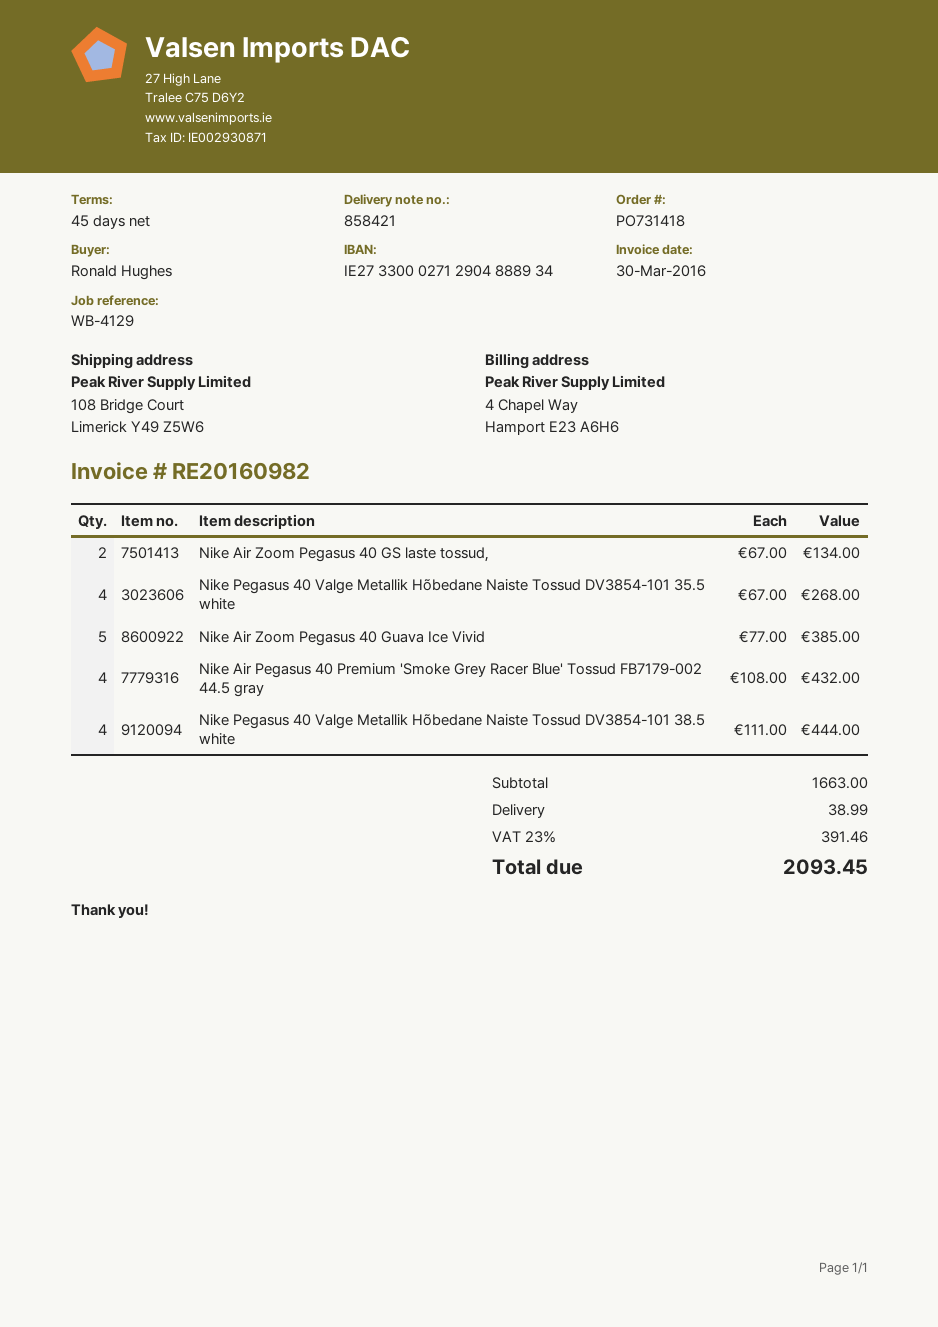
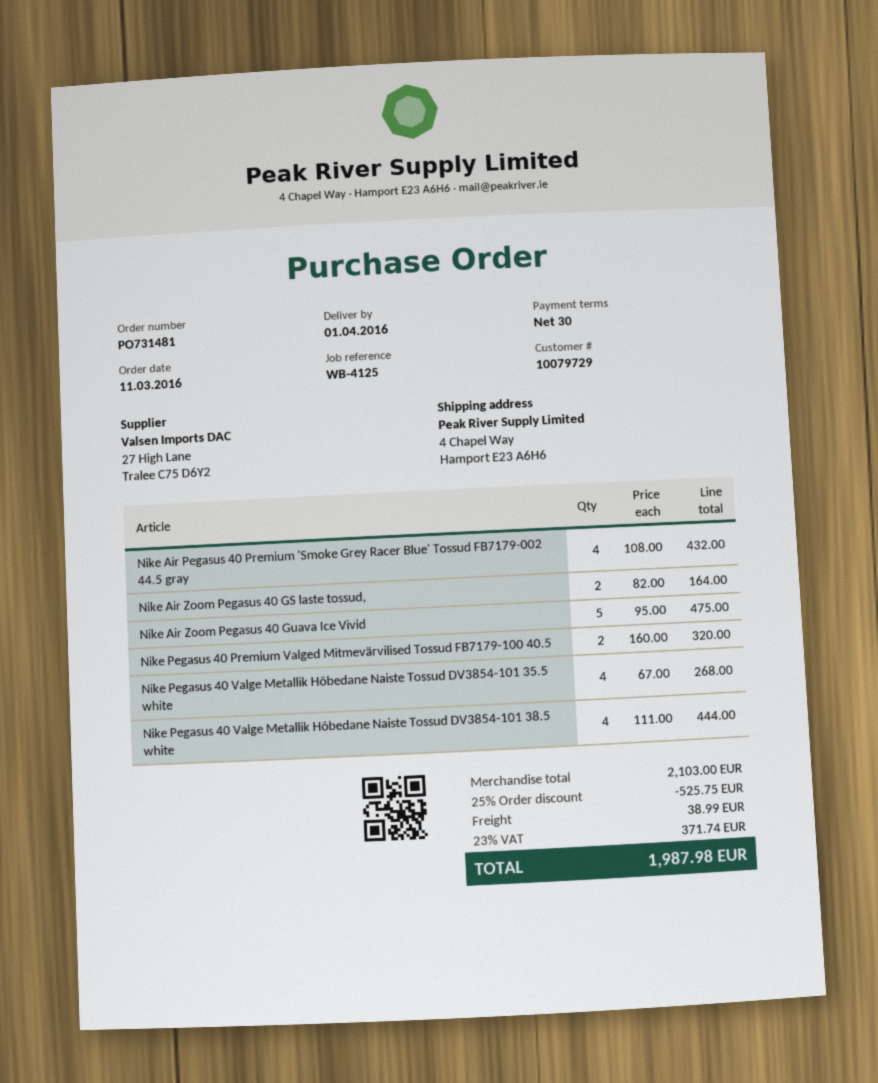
order number: PO731418 -> PO731481
payment terms: 45 days -> 30 days
reference: WB-4129 -> WB-4125
ship to: 108 Bridge Court, Limerick Y49 Z5W6 -> 4 Chapel Way, Hamport E23 A6H6
Nike Air Zoom Pegasus 40 GS laste tossud,: 2 x 67.00 = 134.00 -> 2 x 82.00 = 164.00
Nike Air Zoom Pegasus 40 Guava Ice Vivid: 5 x 77.00 = 385.00 -> 5 x 95.00 = 475.00
Nike Pegasus 40 Premium Valged Mitmevärvilised Tossud FB7179-100 40.5: none -> 2 x 160.00 = 320.00
subtotal: 1663.00 -> 2103.00
discount: none -> 25% = 525.75
tax: 23% = 391.46 -> 23% = 371.74
total: 2093.45 -> 1987.98

